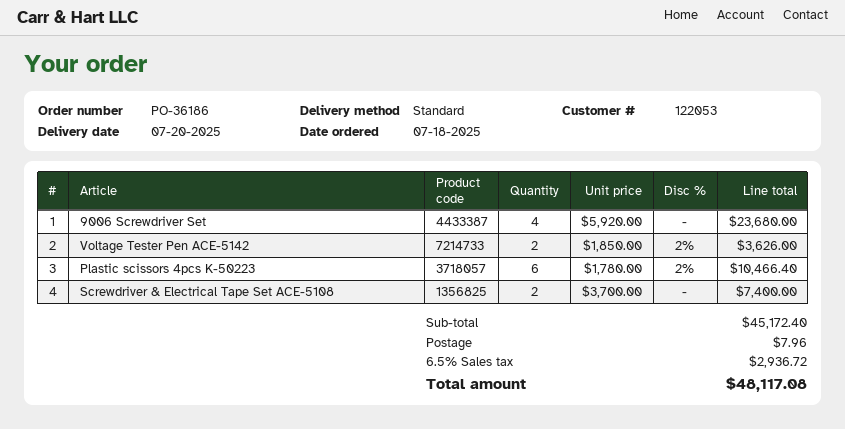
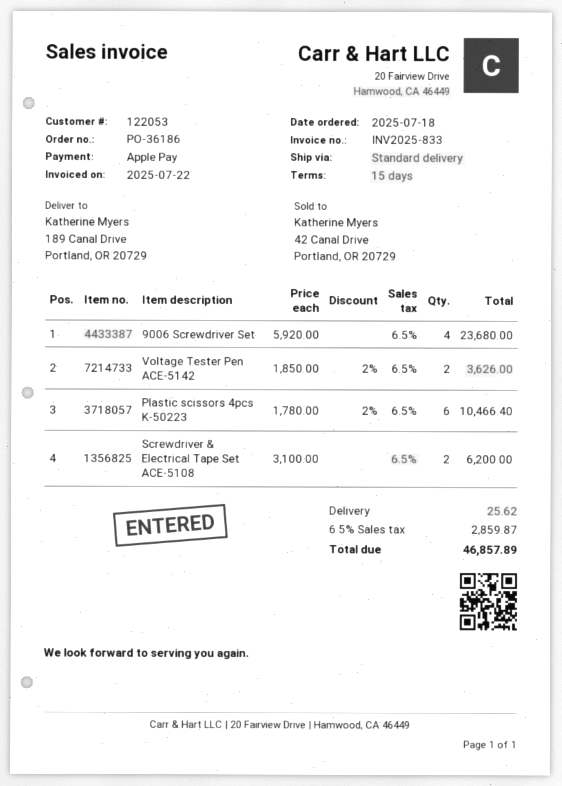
Screwdriver & Electrical Tape Set ACE-5108: 2 x 3700.00 = 7400.00 -> 2 x 3100.00 = 6200.00
shipping: 7.96 -> 25.62
tax: 6.5% = 2936.72 -> 6.5% = 2859.87
total: 48117.08 -> 46857.89

